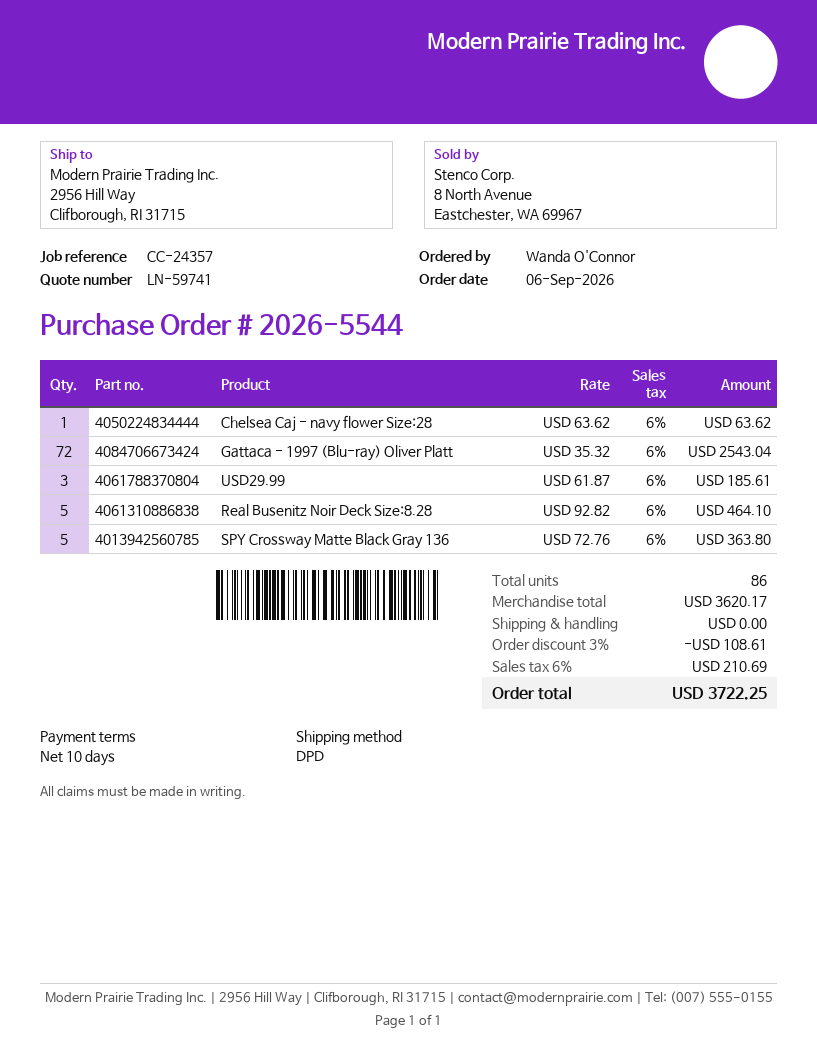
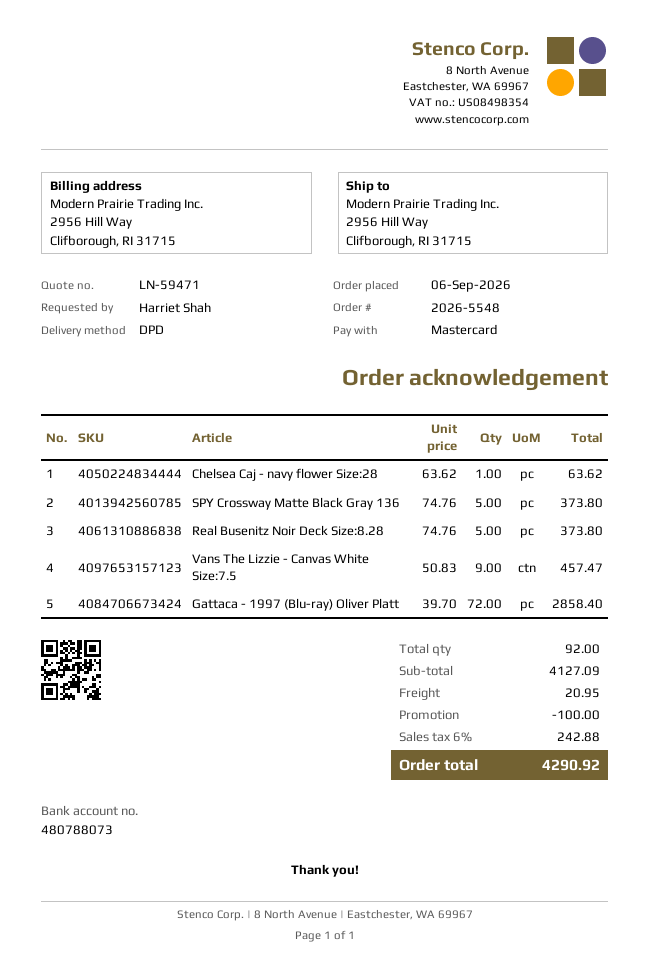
quote number: LN-59741 -> LN-59471
order number: 2026-5544 -> 2026-5548
ordered by: Wanda O'Connor -> Harriet Shah
Gattaca - 1997 (Blu-ray) Oliver Platt: 72 x 35.32 = 2543.04 -> 72 x 39.70 = 2858.40
USD29.99: 3 x 61.87 = 185.61 -> none
Real Busenitz Noir Deck Size:8.28: 5 x 92.82 = 464.10 -> 5 x 74.76 = 373.80
SPY Crossway Matte Black Gray 136: 5 x 72.76 = 363.80 -> 5 x 74.76 = 373.80
Vans The Lizzie - Canvas White Size:7.5: none -> 9 x 50.83 = 457.47
total quantity: 86 -> 92
subtotal: 3620.17 -> 4127.09
discount: 108.61 -> 100.00
shipping: 0.00 -> 20.95
tax: 6% = 210.69 -> 6% = 242.88
total: 3722.25 -> 4290.92

